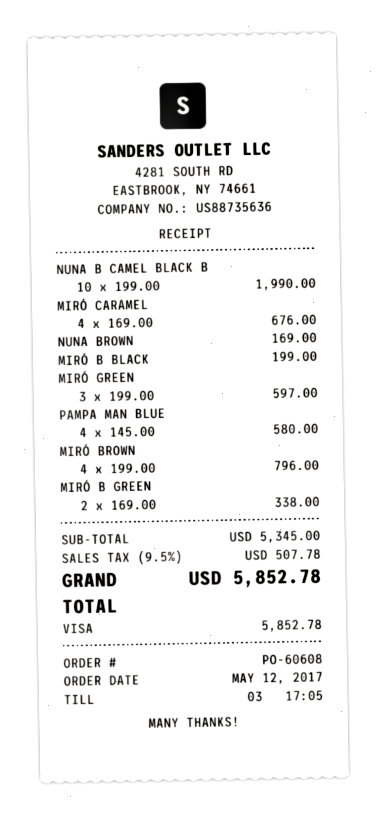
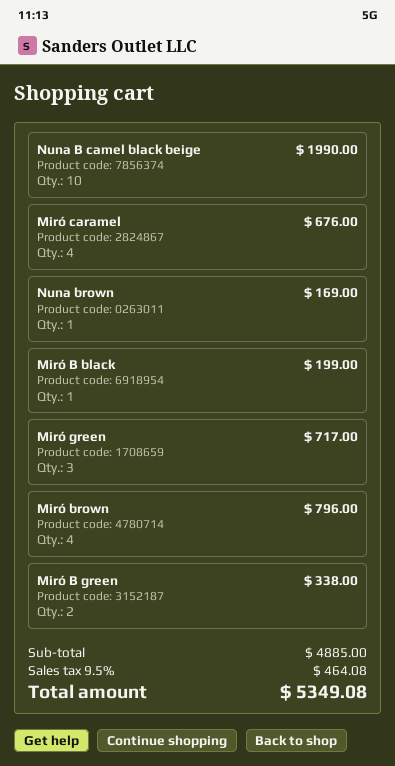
MIRÓ GREEN: 3 for 597.00 -> 3 for 717.00
PAMPA MAN BLUE: 4 for 580.00 -> none
subtotal: 5345.00 -> 4885.00
tax: 9.5% = 507.78 -> 9.5% = 464.08
total: 5852.78 -> 5349.08

